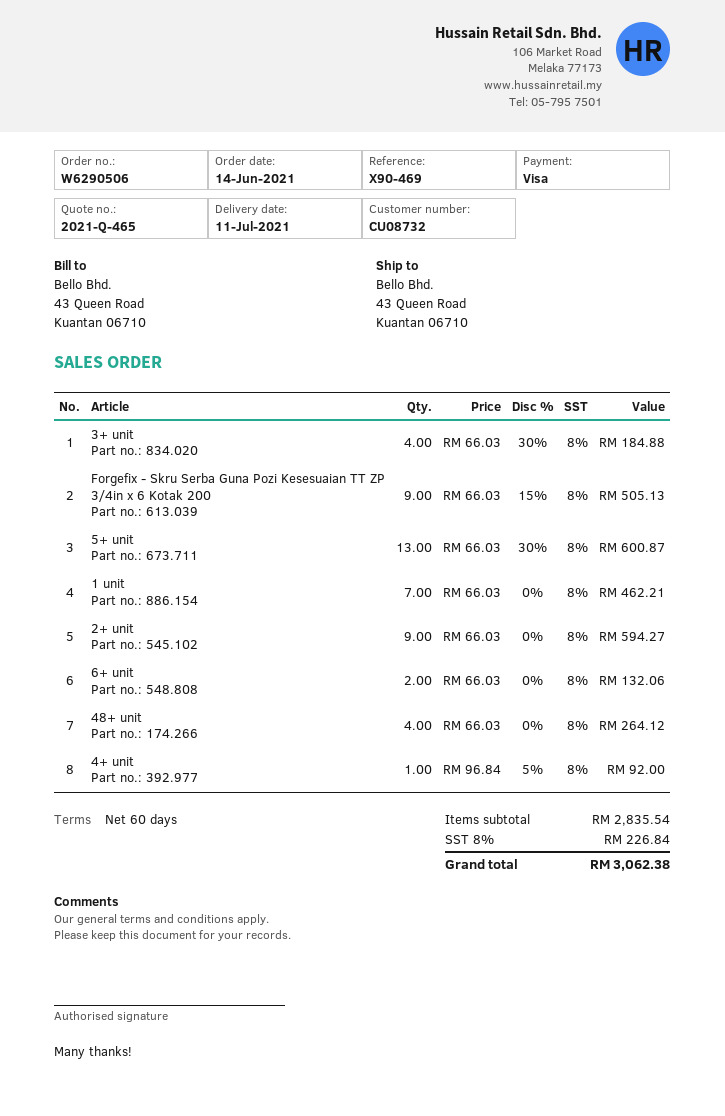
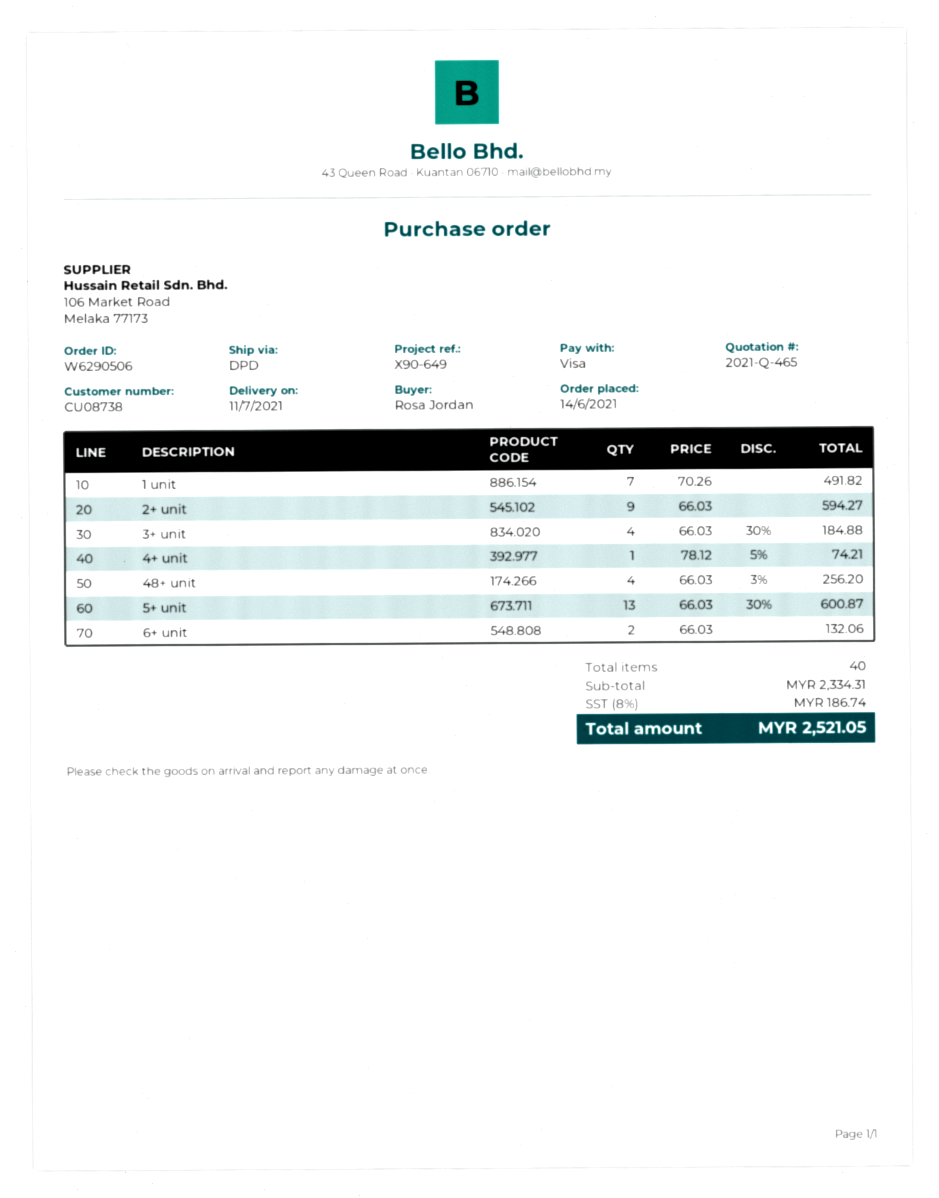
customer number: CU08732 -> CU08738
reference: X90-469 -> X90-649
Forgefix - Skru Serba Guna Pozi Kesesuaian TT ZP 3/4in x 6 Kotak 200: 9 x 66.03 - 15% = 505.13 -> none
1 unit: 7 x 66.03 = 462.21 -> 7 x 70.26 = 491.82
48+ unit: 4 x 66.03 = 264.12 -> 4 x 66.03 - 3% = 256.20
4+ unit: 1 x 96.84 - 5% = 92.00 -> 1 x 78.12 - 5% = 74.21
subtotal: 2835.54 -> 2334.31
tax: 8% = 226.84 -> 8% = 186.74
total: 3062.38 -> 2521.05

